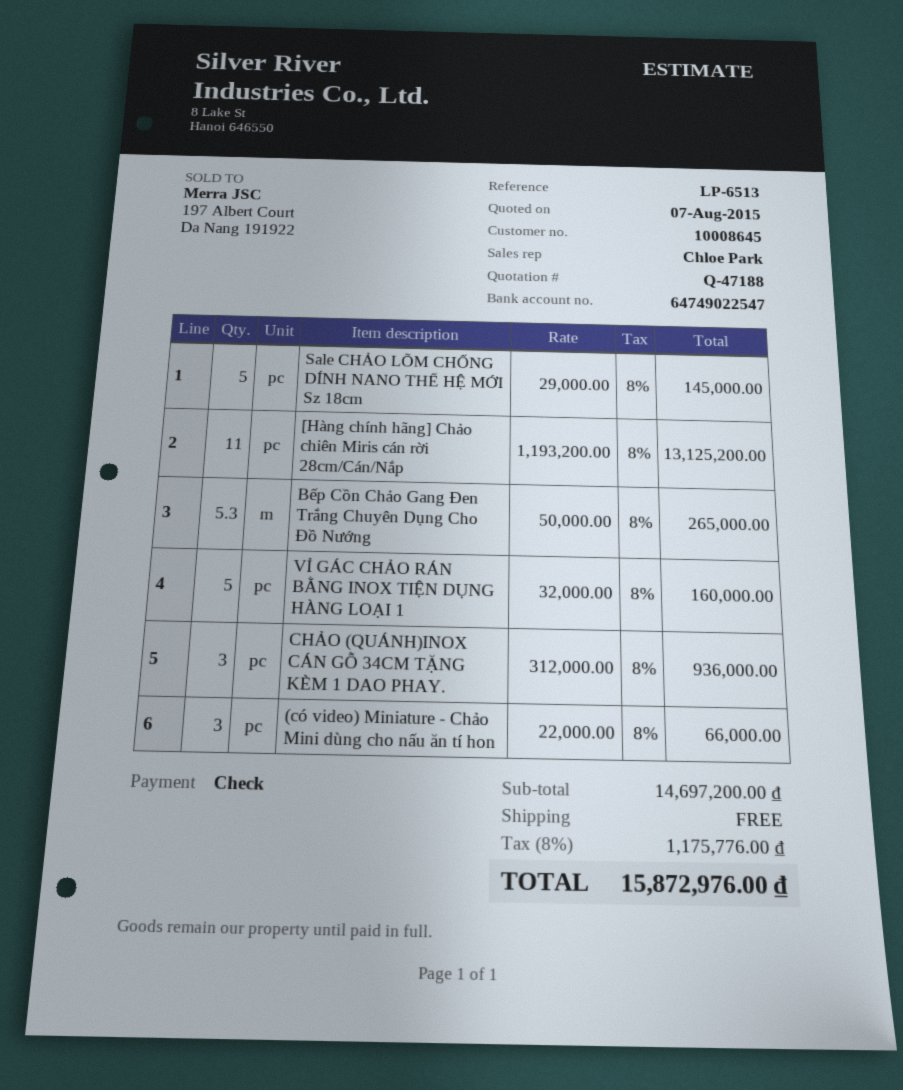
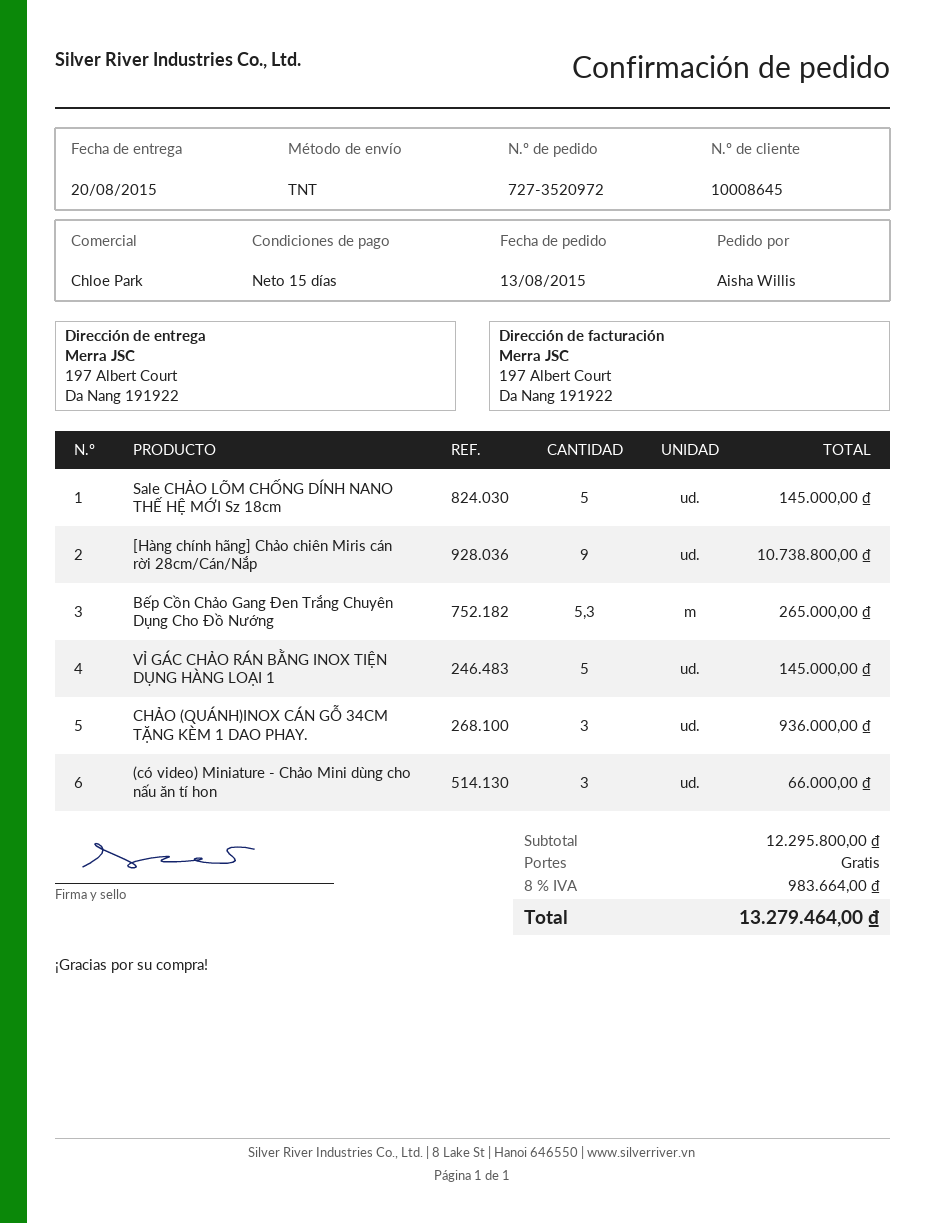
[Hàng chính hãng] Chảo chiên Miris cán rời 28cm/Cán/Nắp: 11 for 13125200.00 -> 9 for 10738800.00
VỈ GÁC CHẢO RÁN BẰNG INOX TIỆN DỤNG HÀNG LOẠI 1: 5 for 160000.00 -> 5 for 145000.00
subtotal: 14697200.00 -> 12295800.00
tax: 8% = 1175776.00 -> 8% = 983664.00
total: 15872976.00 -> 13279464.00

